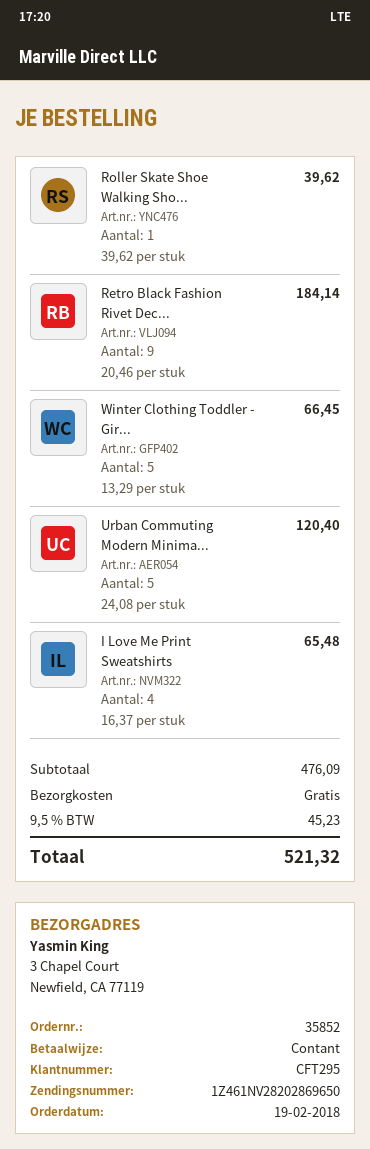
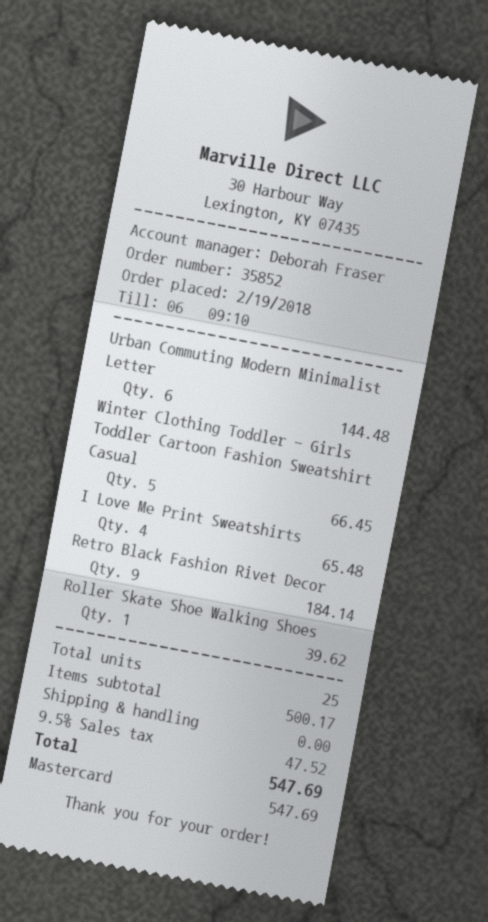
payment method: cash -> Mastercard
Urban Commuting Modern Minima...: 5 for 120.40 -> 6 for 144.48
subtotal: 476.09 -> 500.17
tax: 9.5% = 45.23 -> 9.5% = 47.52
total: 521.32 -> 547.69

